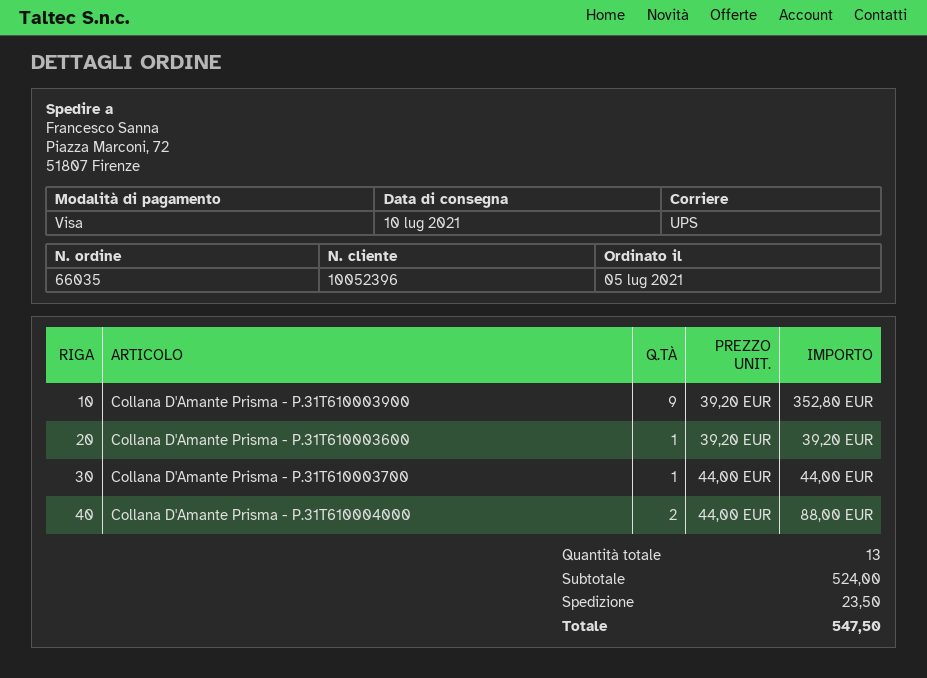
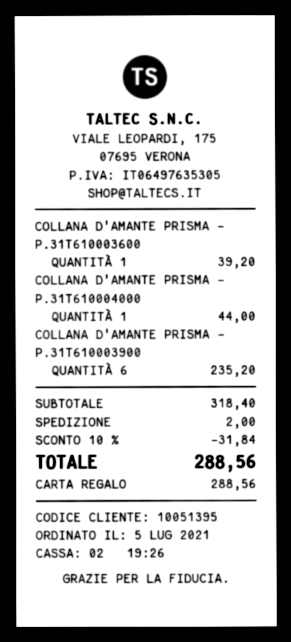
customer number: 10052396 -> 10051395
payment method: Visa -> gift card
Collana D'Amante Prisma - P.31T610003900: 9 for 352.80 -> 6 for 235.20
Collana D'Amante Prisma - P.31T610003700: 1 for 44.00 -> none
Collana D'Amante Prisma - P.31T610004000: 2 for 88.00 -> 1 for 44.00
subtotal: 524.00 -> 318.40
discount: none -> 10% = 31.84
shipping: 23.50 -> 2.00
total: 547.50 -> 288.56

